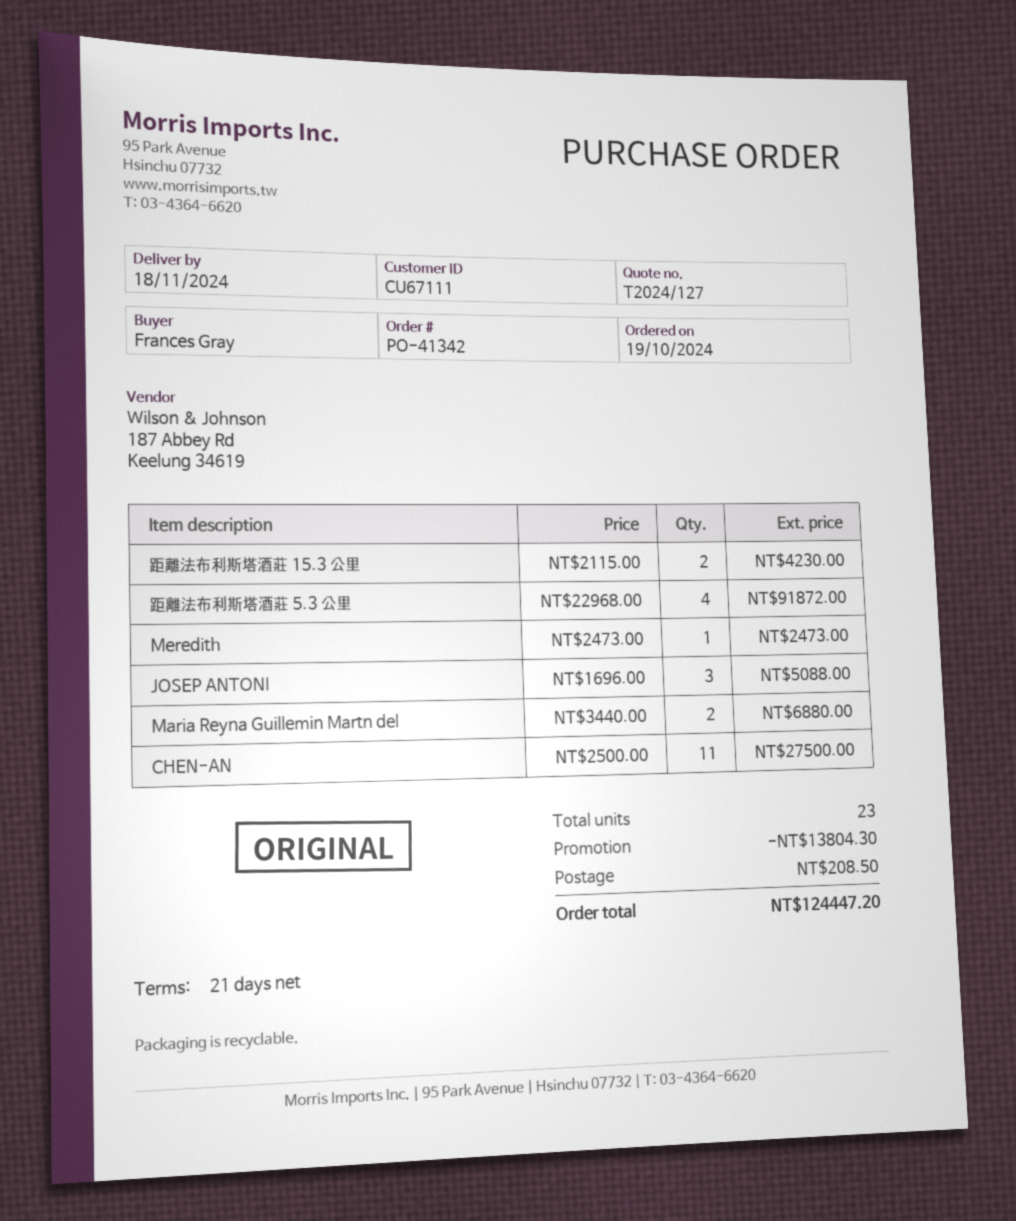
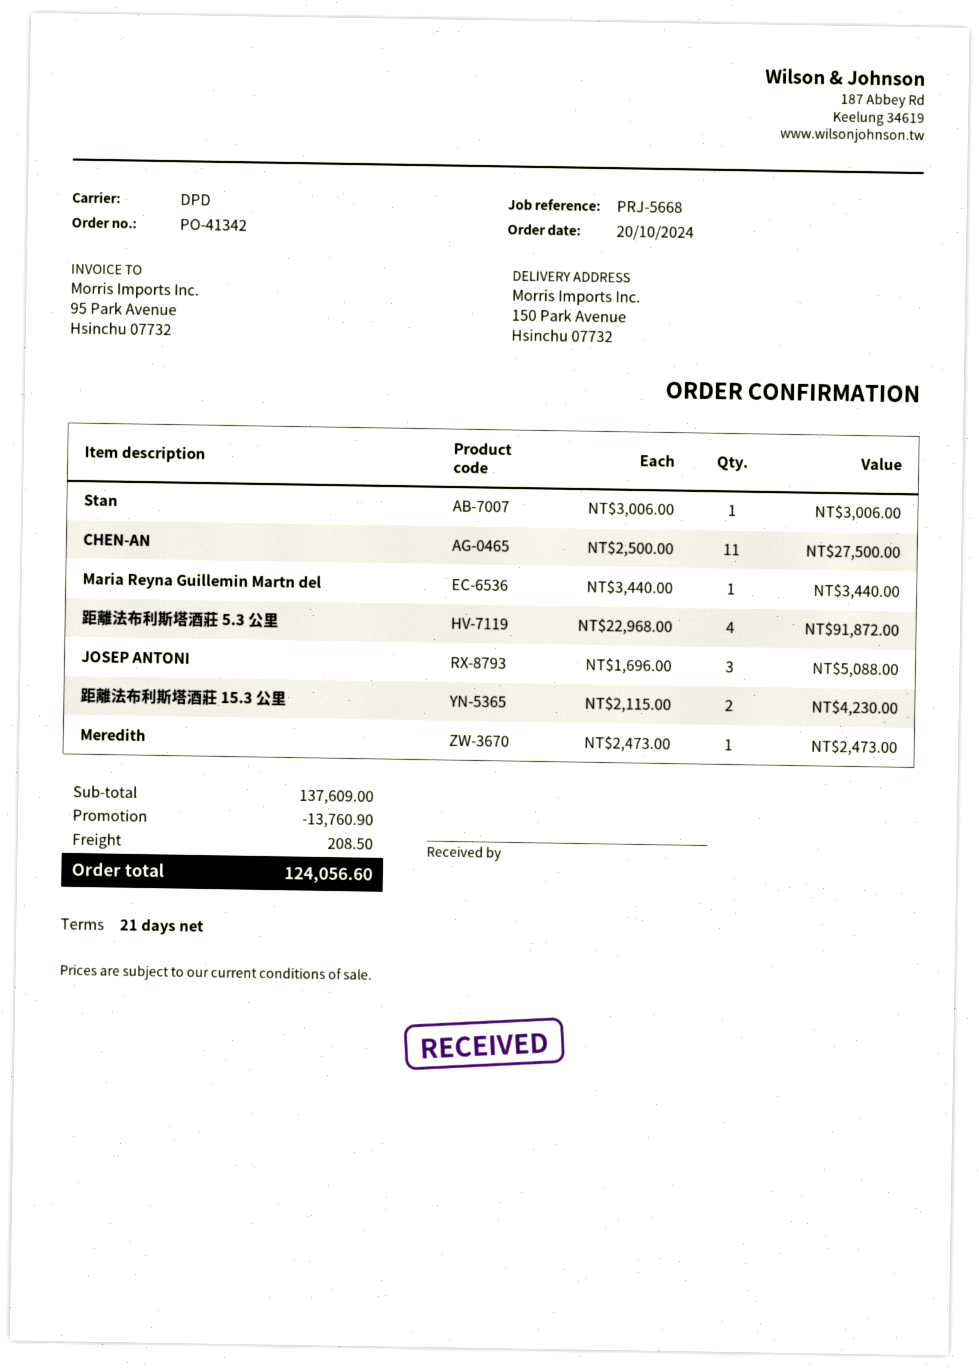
order date: 2024-10-19 -> 2024-10-20
Maria Reyna Guillemin Martn del: 2 x 3440.00 = 6880.00 -> 1 x 3440.00 = 3440.00
Stan: none -> 1 x 3006.00 = 3006.00
discount: 13804.30 -> 13760.90
total: 124447.20 -> 124056.60

